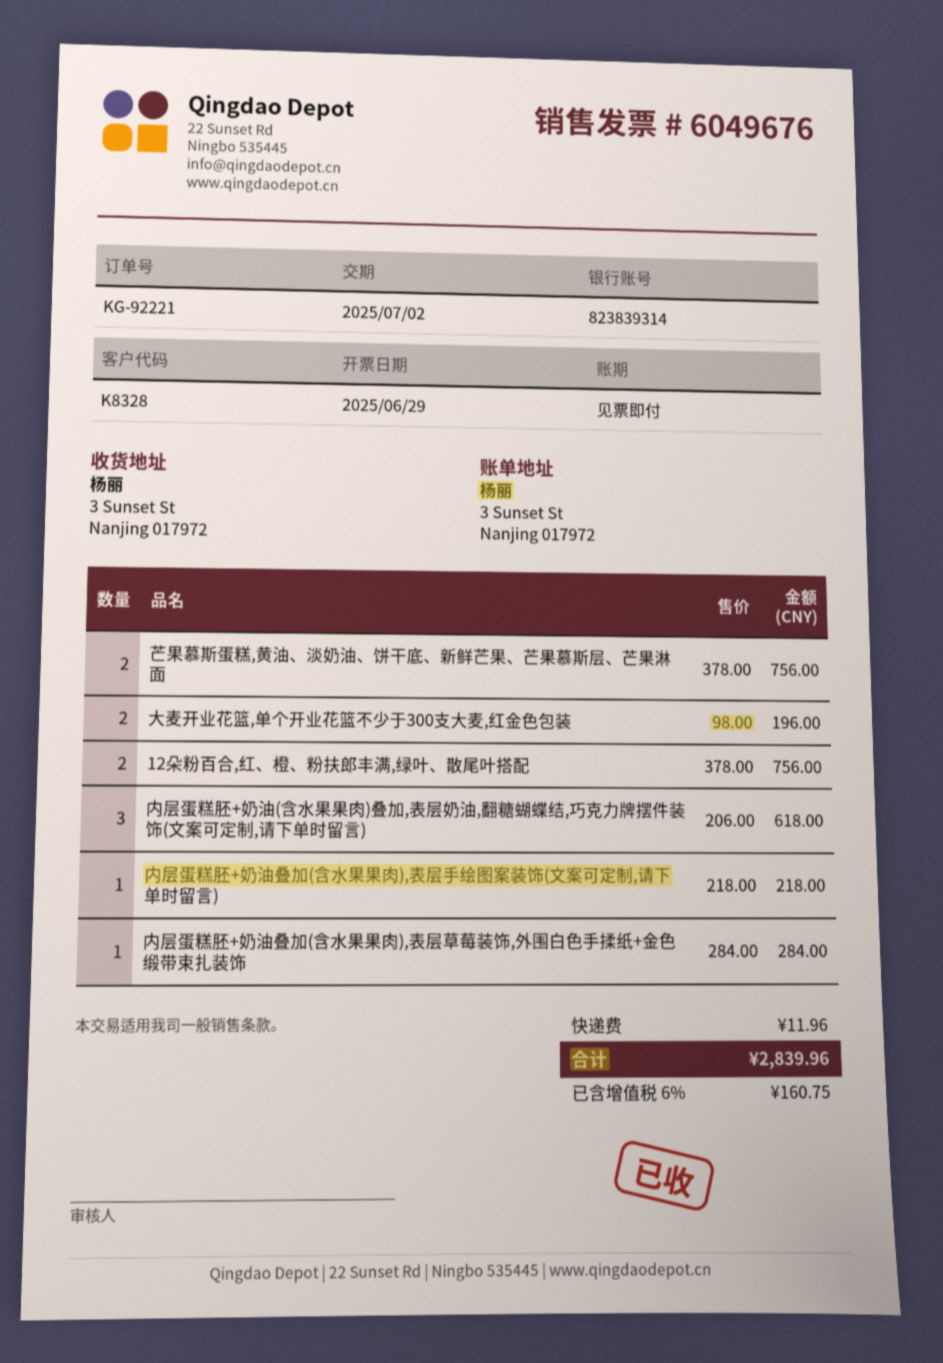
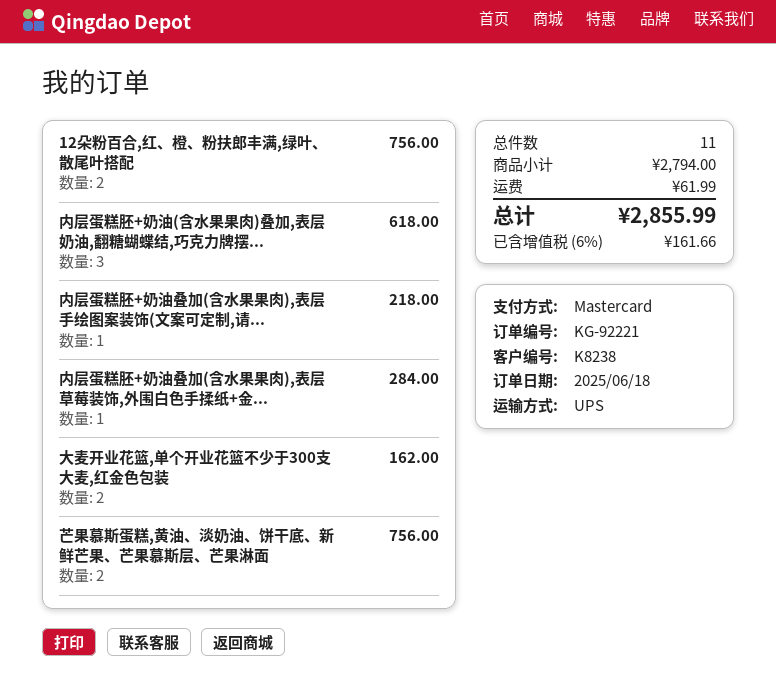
customer number: K8328 -> K8238
大麦开业花篮,单个开业花篮不少于300支大麦,红金色包装: 2 for 196.00 -> 2 for 162.00
shipping: 11.96 -> 61.99
tax: 6% = 160.75 -> 6% = 161.66
total: 2839.96 -> 2855.99

